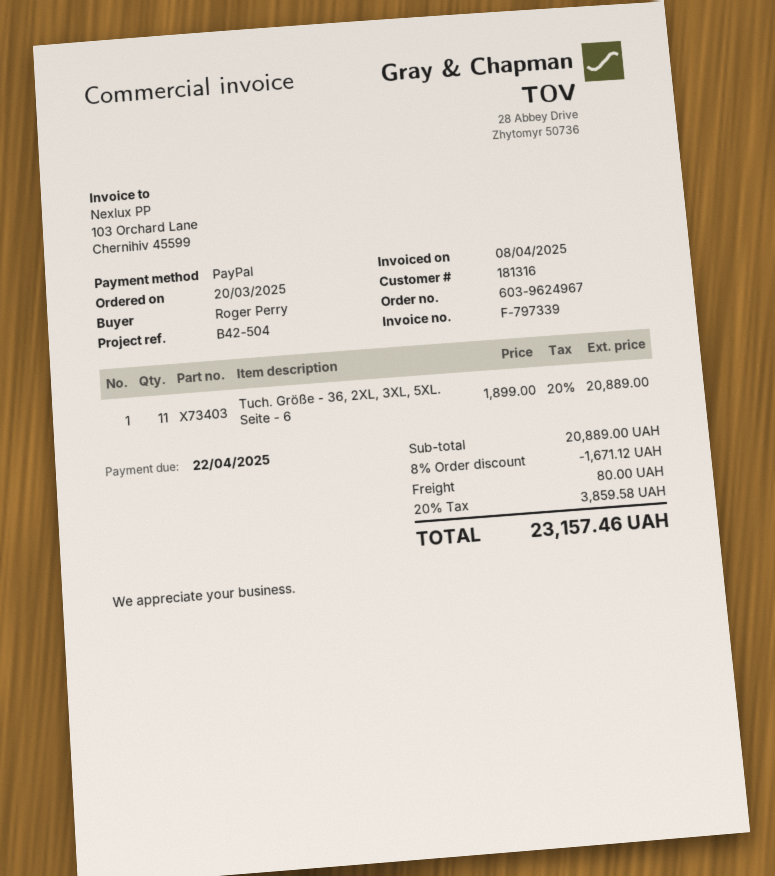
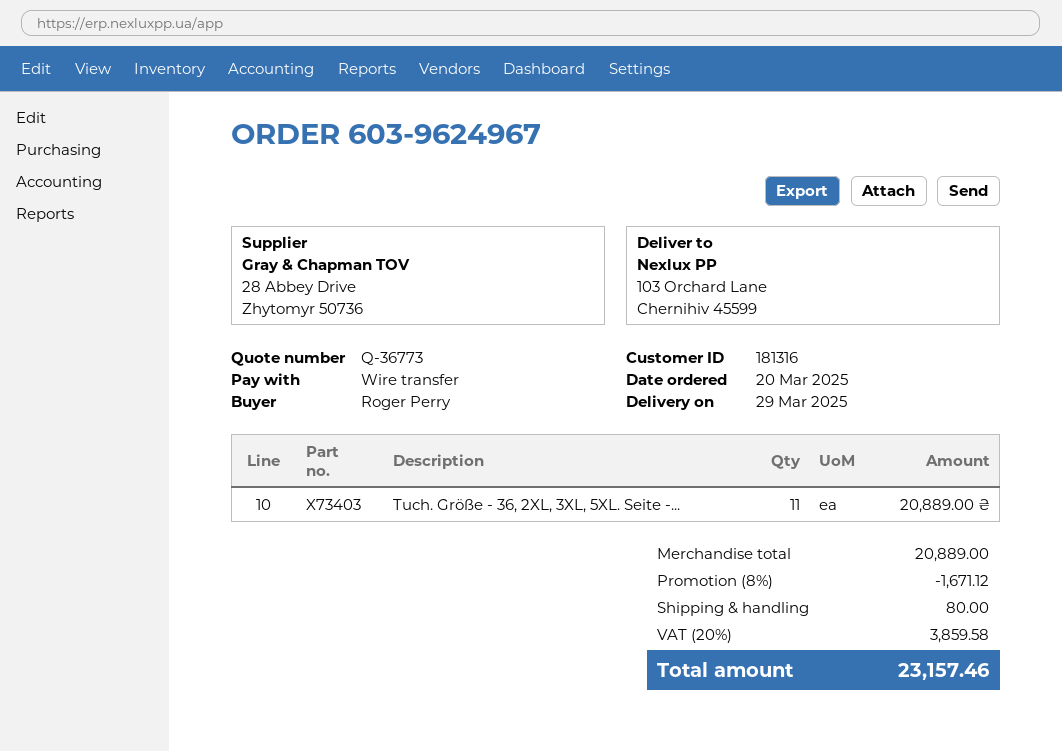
payment method: PayPal -> bank transfer

